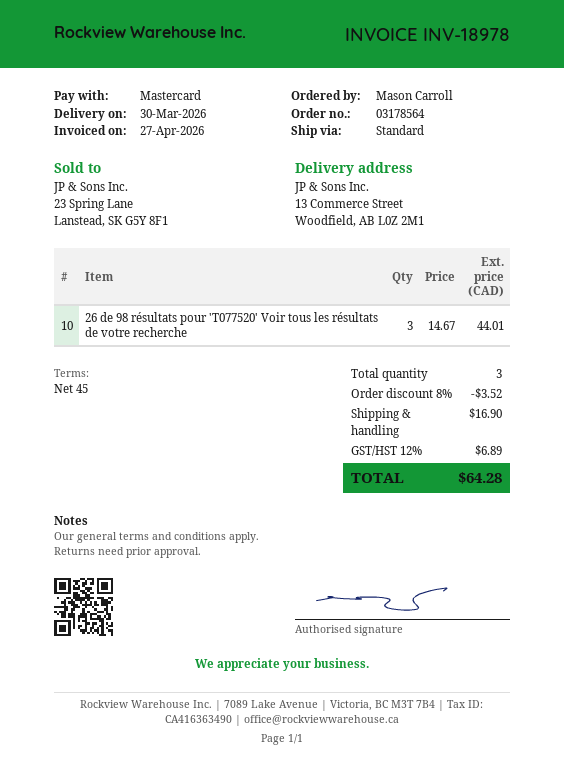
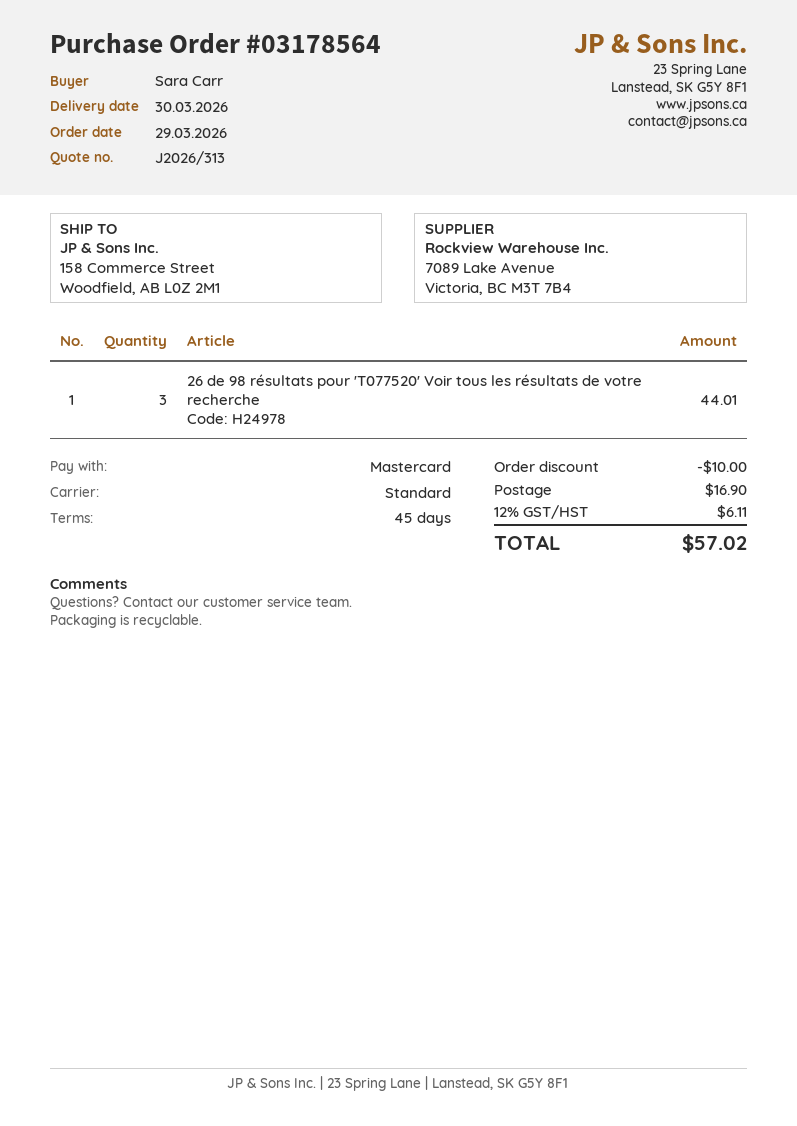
ordered by: Mason Carroll -> Sara Carr
ship to: 13 Commerce Street, Woodfield, AB L0Z 2M1 -> 158 Commerce Street, Woodfield, AB L0Z 2M1
discount: 3.52 -> 10.00
tax: 12% = 6.89 -> 12% = 6.11
total: 64.28 -> 57.02

